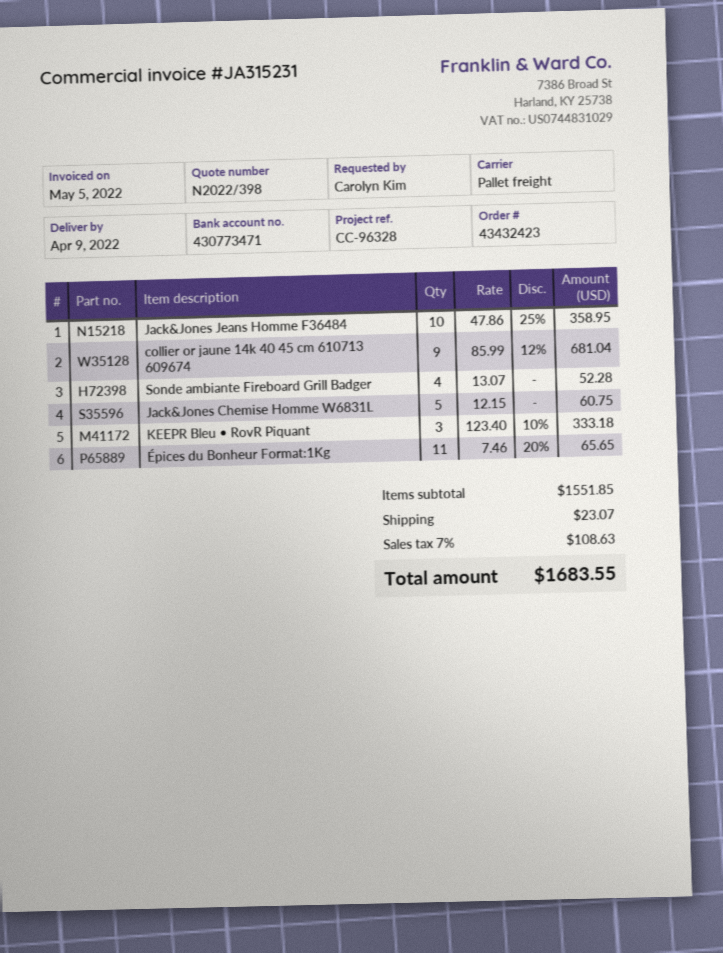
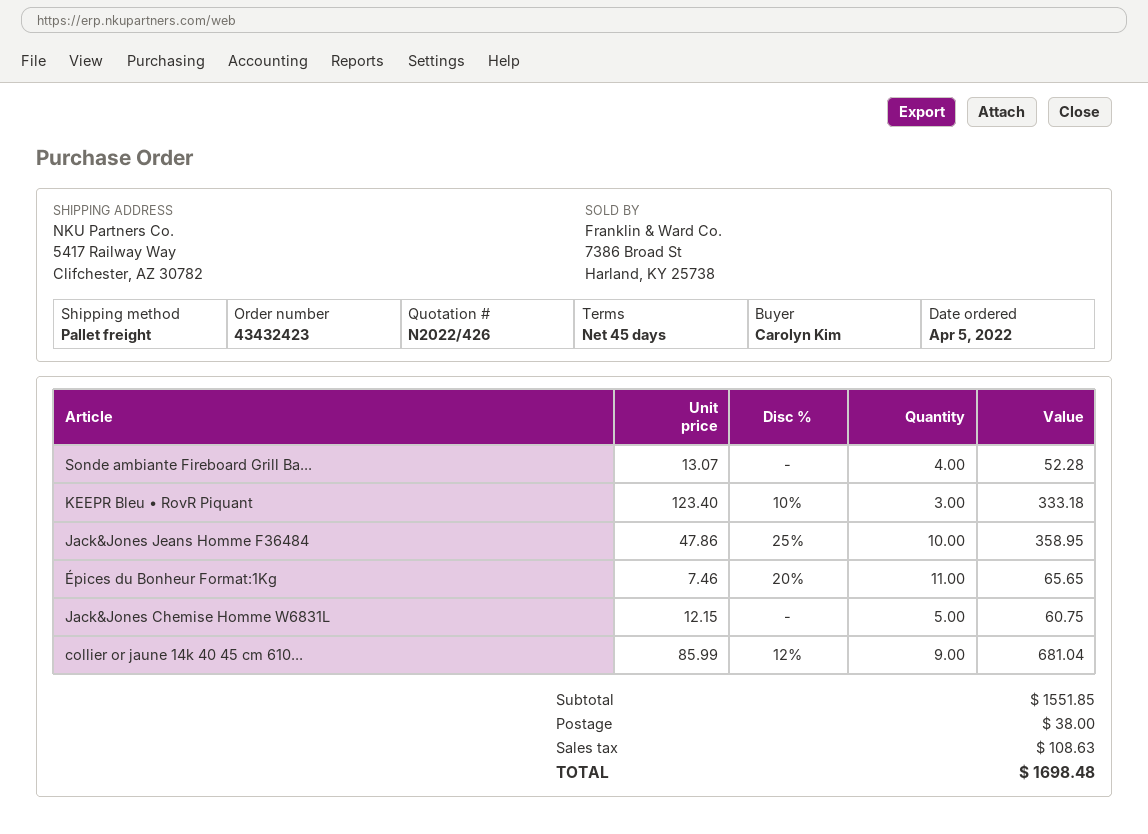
quote number: N2022/398 -> N2022/426
shipping: 23.07 -> 38.00
total: 1683.55 -> 1698.48

